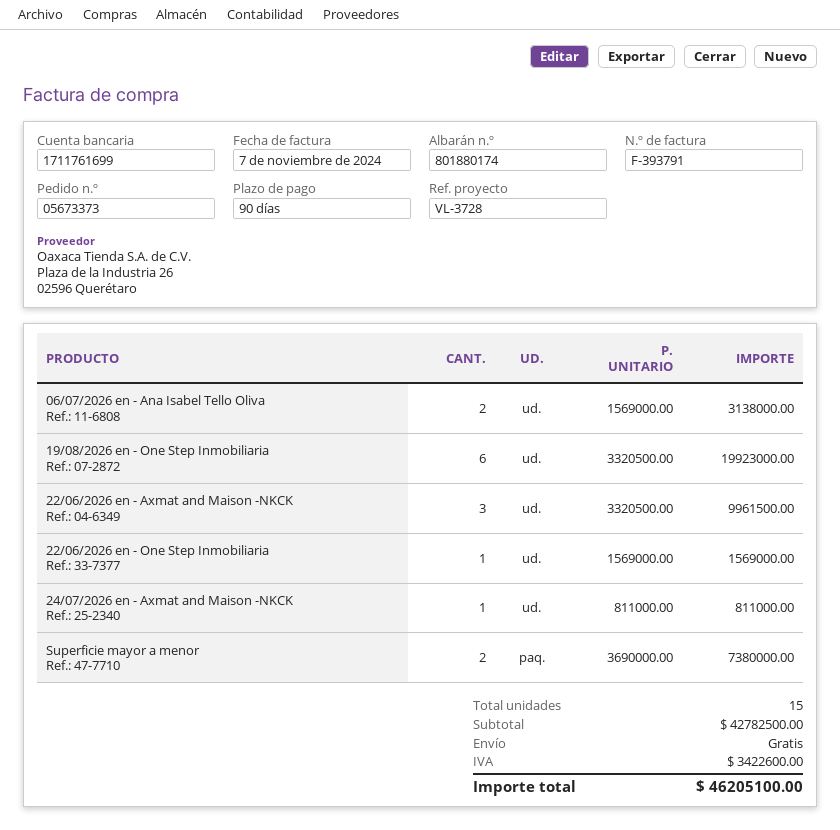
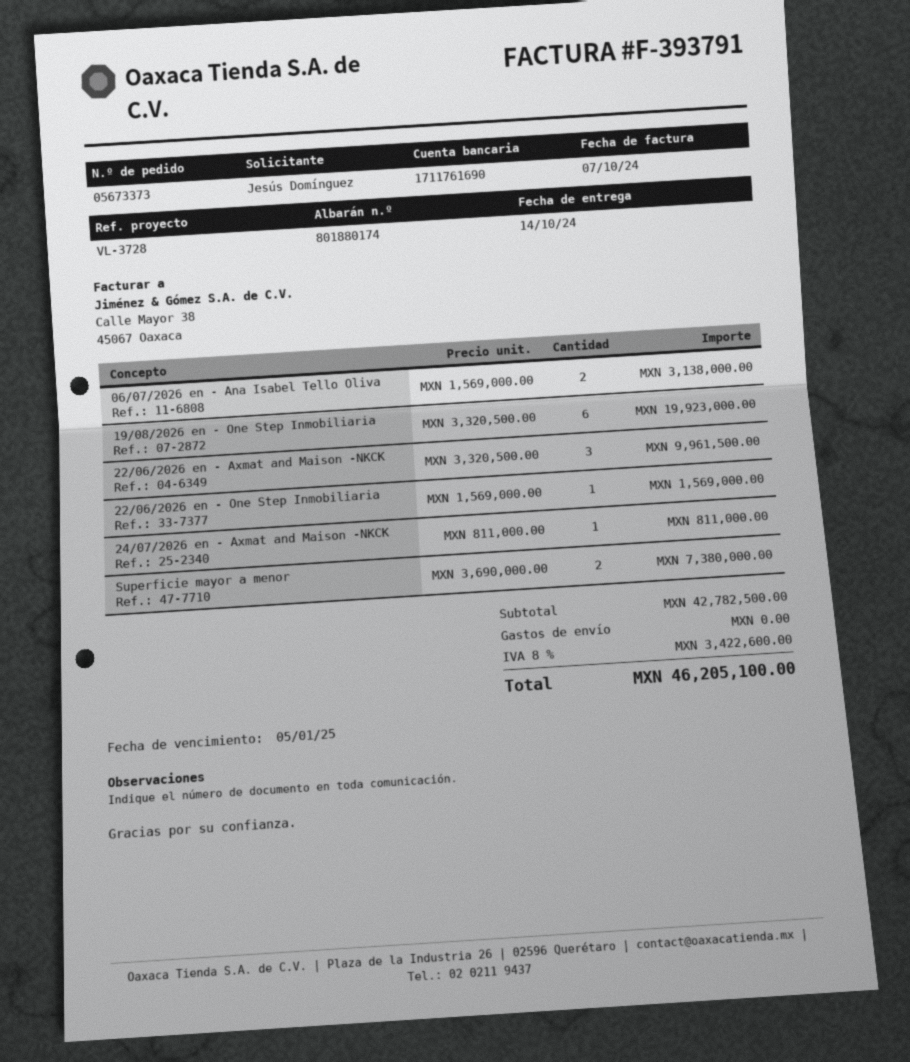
invoice date: 2024-11-07 -> 2024-10-07
bank account: 1711761699 -> 1711761690

